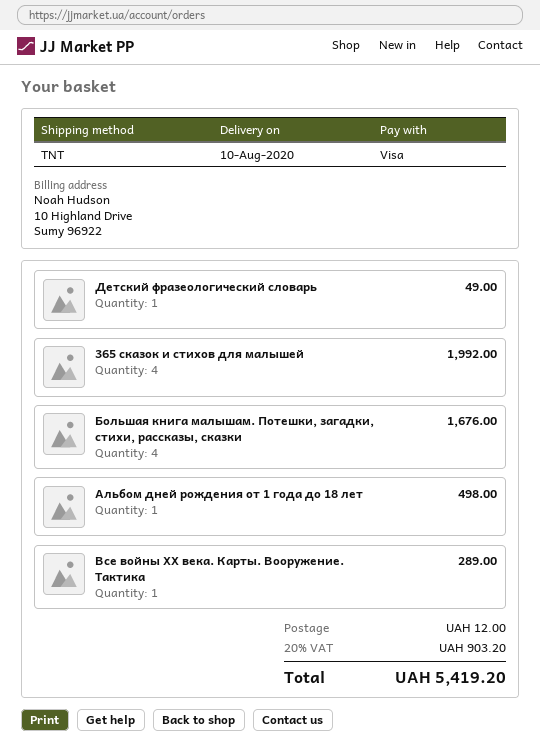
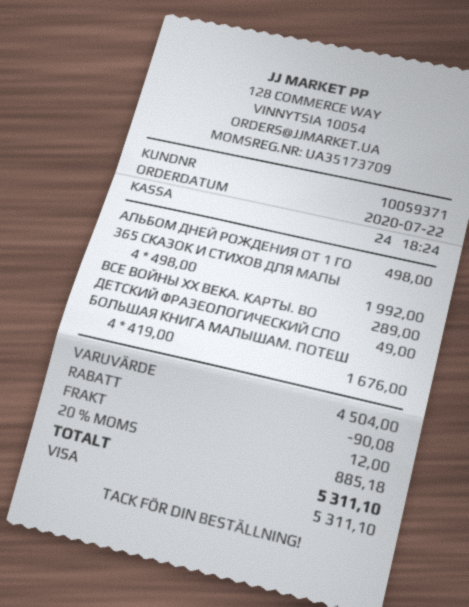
discount: none -> 90.08
tax: 20% = 903.20 -> 20% = 885.18
total: 5419.20 -> 5311.10

